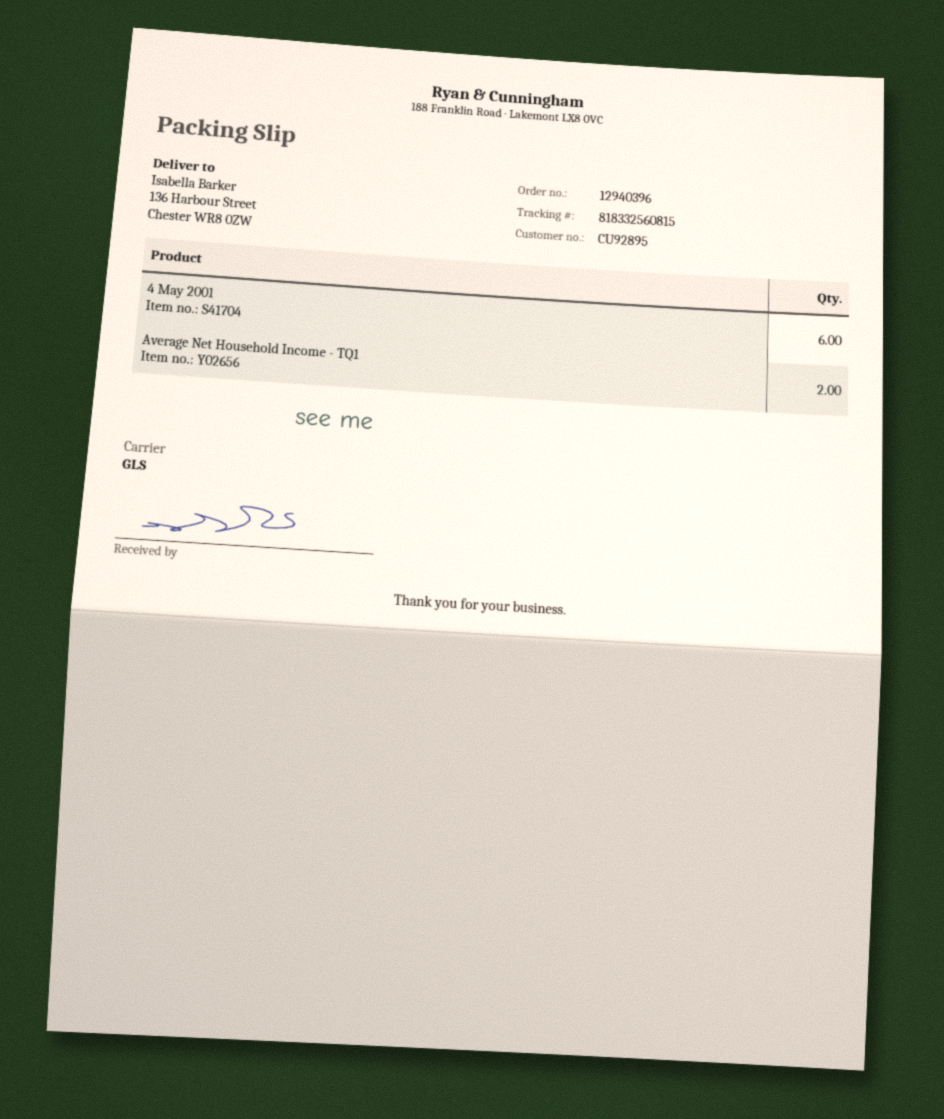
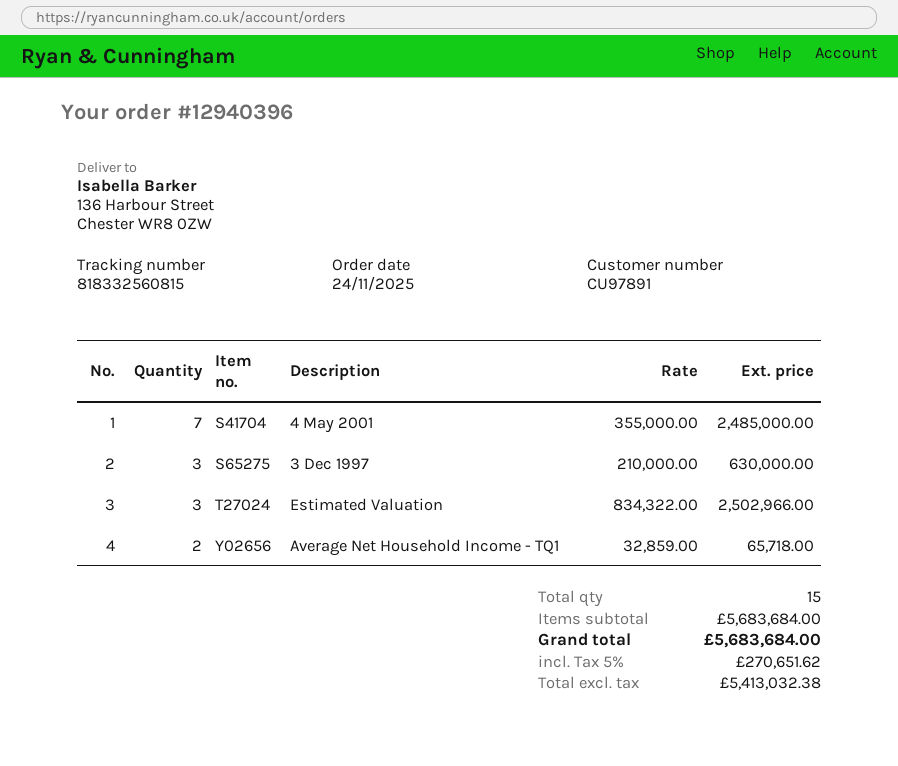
customer number: CU92895 -> CU97891
4 May 2001: 6 -> 7
3 Dec 1997: none -> 3
Estimated Valuation: none -> 3

